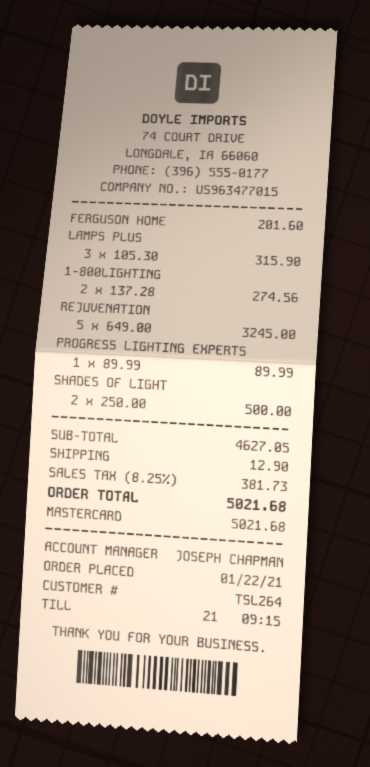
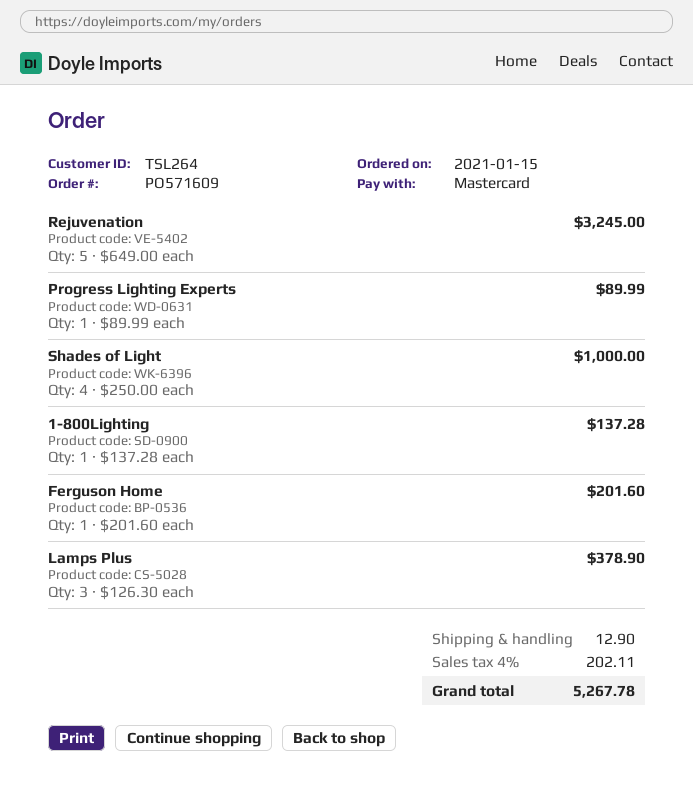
order date: 2021-01-22 -> 2021-01-15
LAMPS PLUS: 3 x 105.30 = 315.90 -> 3 x 126.30 = 378.90
1-800LIGHTING: 2 x 137.28 = 274.56 -> 1 x 137.28 = 137.28
SHADES OF LIGHT: 2 x 250.00 = 500.00 -> 4 x 250.00 = 1000.00
tax: 8.25% = 381.73 -> 4% = 202.11
total: 5021.68 -> 5267.78

